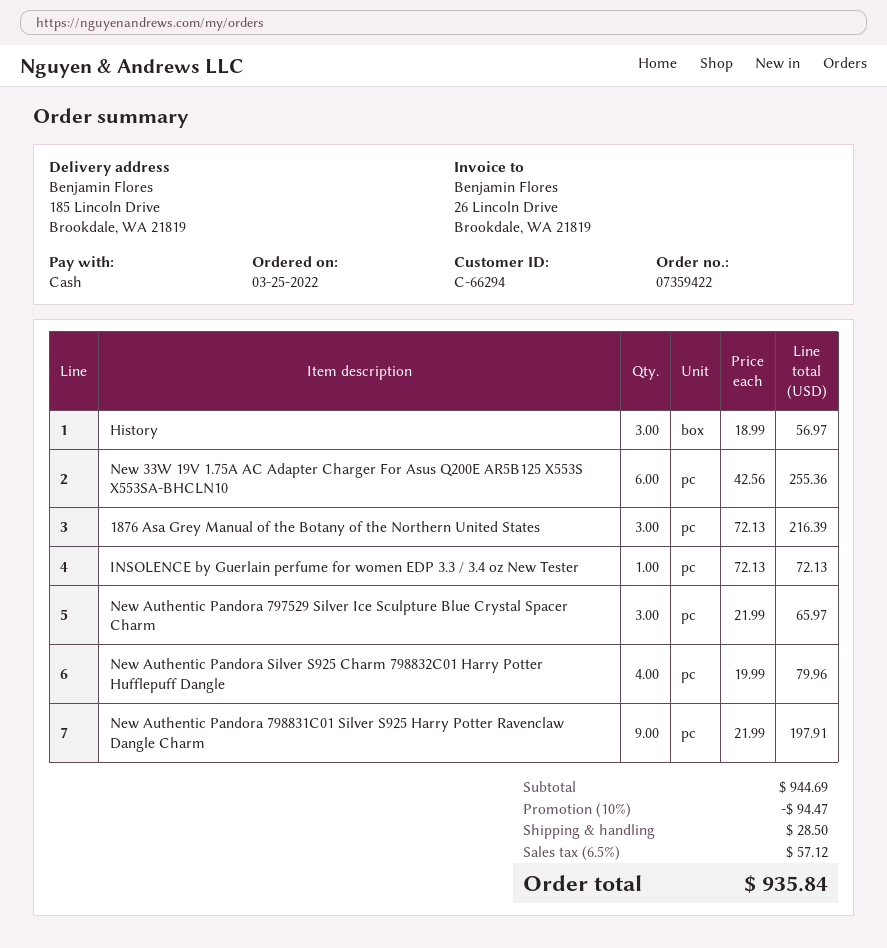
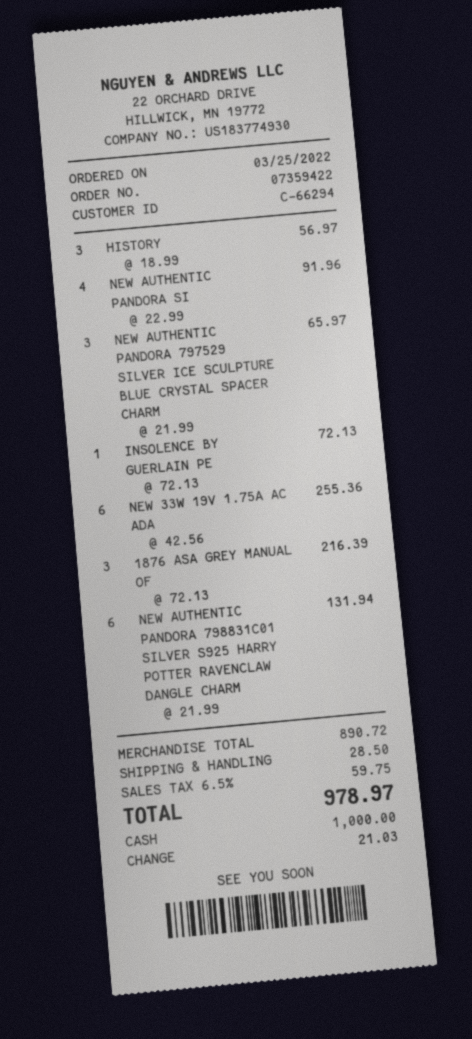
New Authentic Pandora Silver S925 Charm 798832C01 Harry Potter Hufflepuff Dangle: 4 x 19.99 = 79.96 -> 4 x 22.99 = 91.96
New Authentic Pandora 798831C01 Silver S925 Harry Potter Ravenclaw Dangle Charm: 9 x 21.99 = 197.91 -> 6 x 21.99 = 131.94
subtotal: 944.69 -> 890.72
discount: 10% = 94.47 -> none
tax: 6.5% = 57.12 -> 6.5% = 59.75
total: 935.84 -> 978.97

